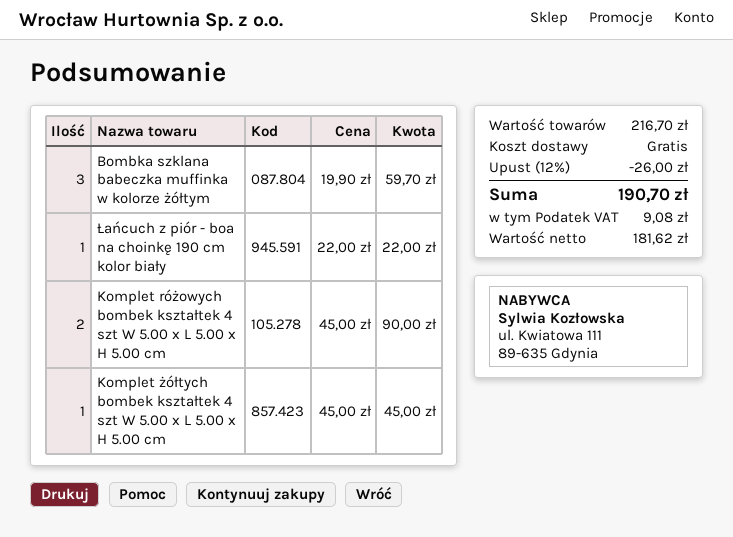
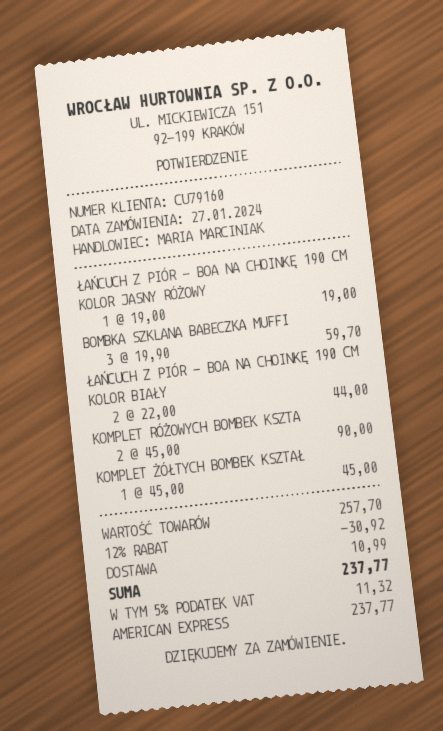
Łańcuch z piór - boa na choinkę 190 cm kolor biały: 1 x 22.00 = 22.00 -> 2 x 22.00 = 44.00
ŁAŃCUCH Z PIÓR - BOA NA CHOINKĘ 190 CM KOLOR JASNY RÓŻOWY: none -> 1 x 19.00 = 19.00
subtotal: 216.70 -> 257.70
discount: 12% = 26.00 -> 12% = 30.92
shipping: 0.00 -> 10.99
tax: 9.08 -> 11.32
total: 190.70 -> 237.77

